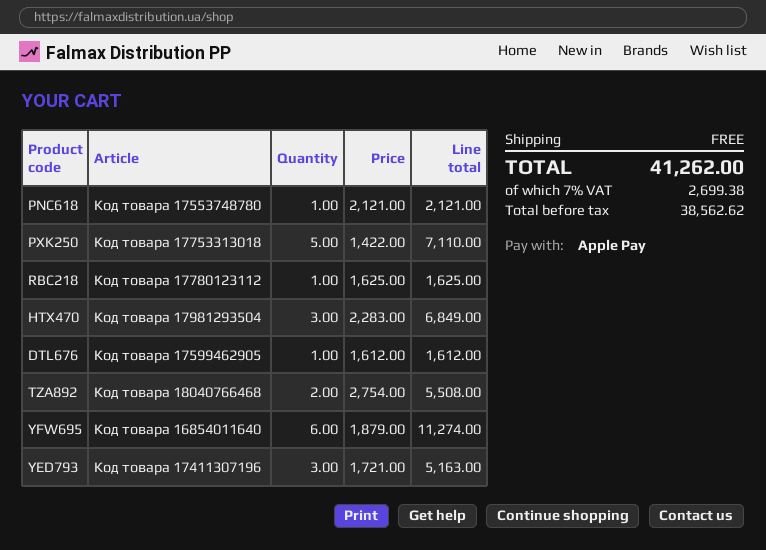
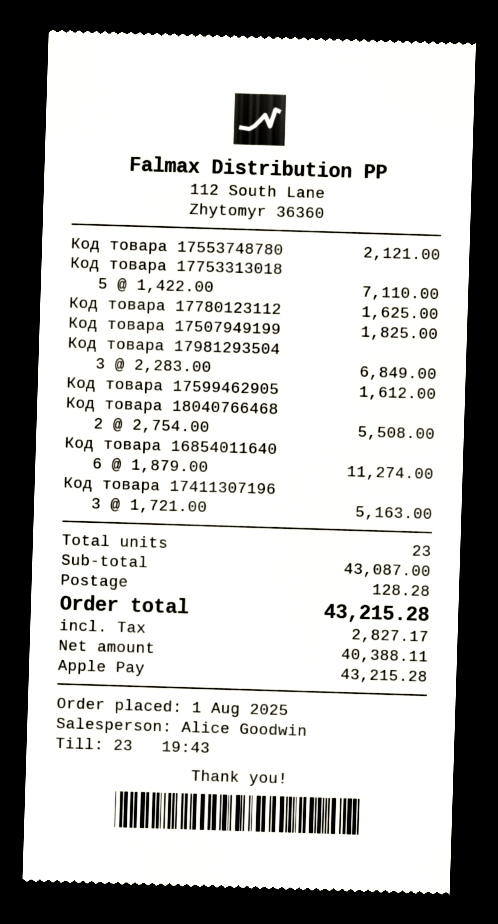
Код товара 17507949199: none -> 1 x 1825.00 = 1825.00
shipping: 0.00 -> 128.28
net: 38562.62 -> 40388.11
tax: 2699.38 -> 2827.17
total: 41262.00 -> 43215.28

